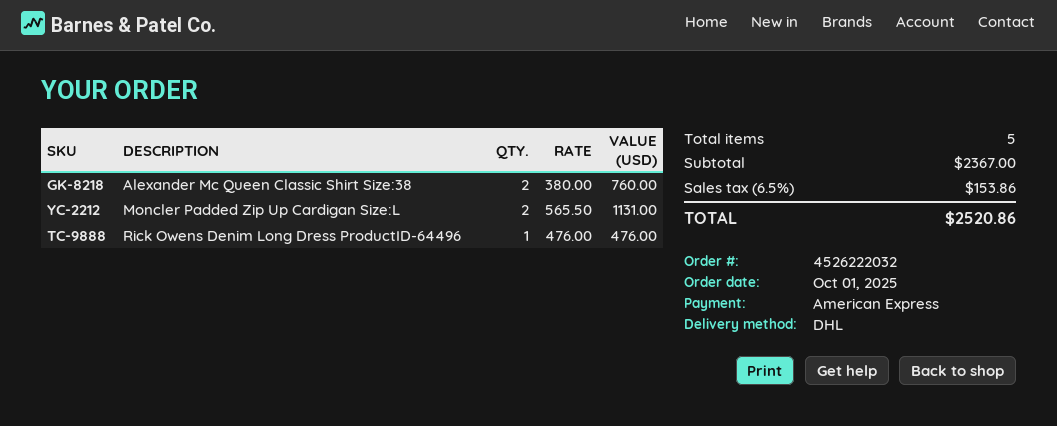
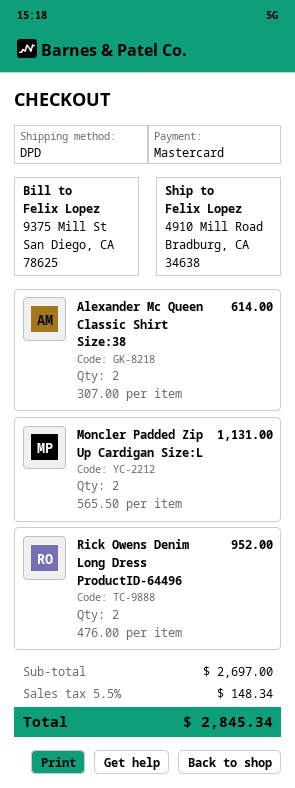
payment method: American Express -> Mastercard
shipping method: DHL -> DPD
Alexander Mc Queen Classic Shirt Size:38: 2 x 380.00 = 760.00 -> 2 x 307.00 = 614.00
Rick Owens Denim Long Dress ProductID-64496: 1 x 476.00 = 476.00 -> 2 x 476.00 = 952.00
subtotal: 2367.00 -> 2697.00
tax: 6.5% = 153.86 -> 5.5% = 148.34
total: 2520.86 -> 2845.34

